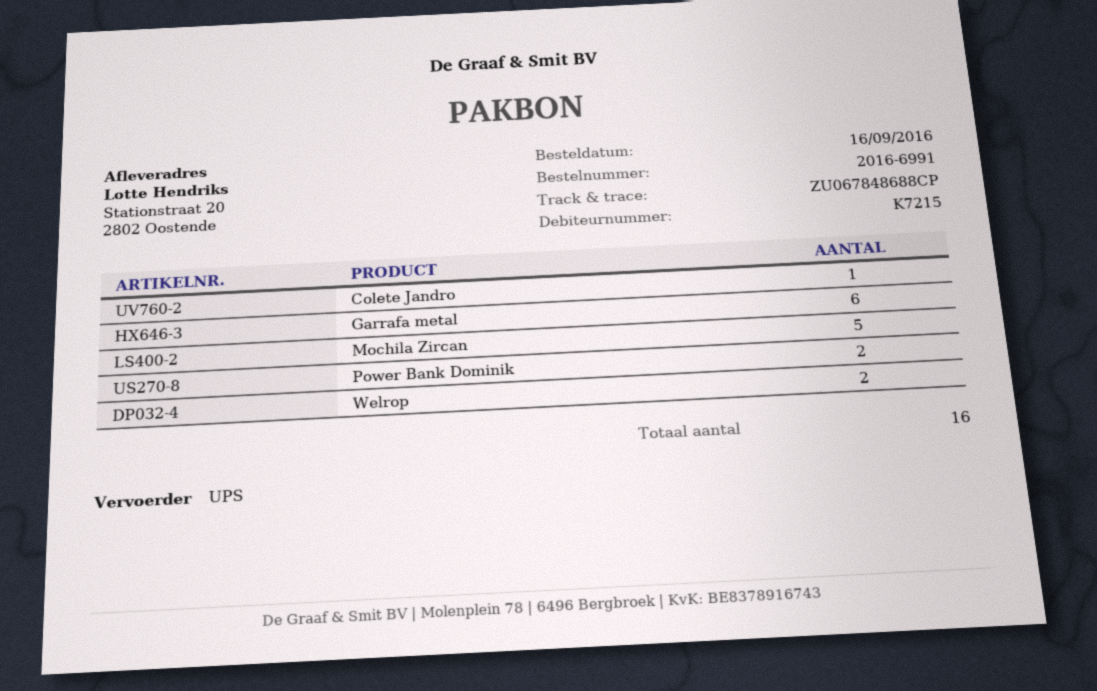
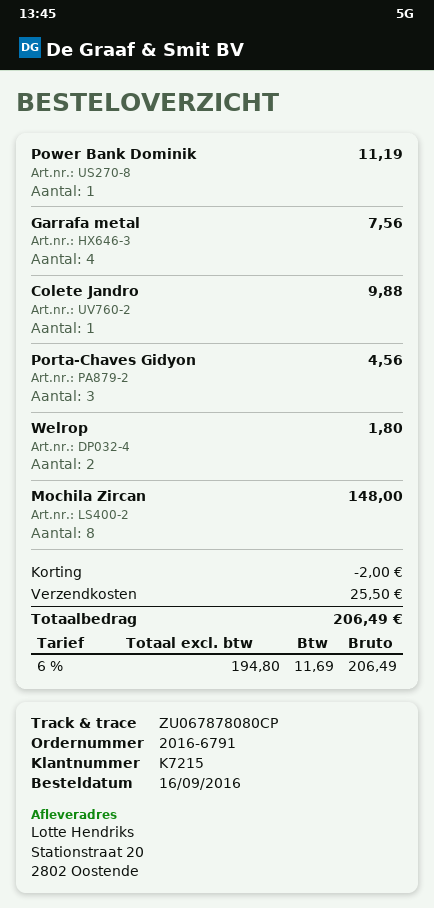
order number: 2016-6991 -> 2016-6791
tracking number: ZU067848688CP -> ZU067878080CP
Garrafa metal: 6 -> 4
Mochila Zircan: 5 -> 8
Power Bank Dominik: 2 -> 1
Porta-Chaves Gidyon: none -> 3

